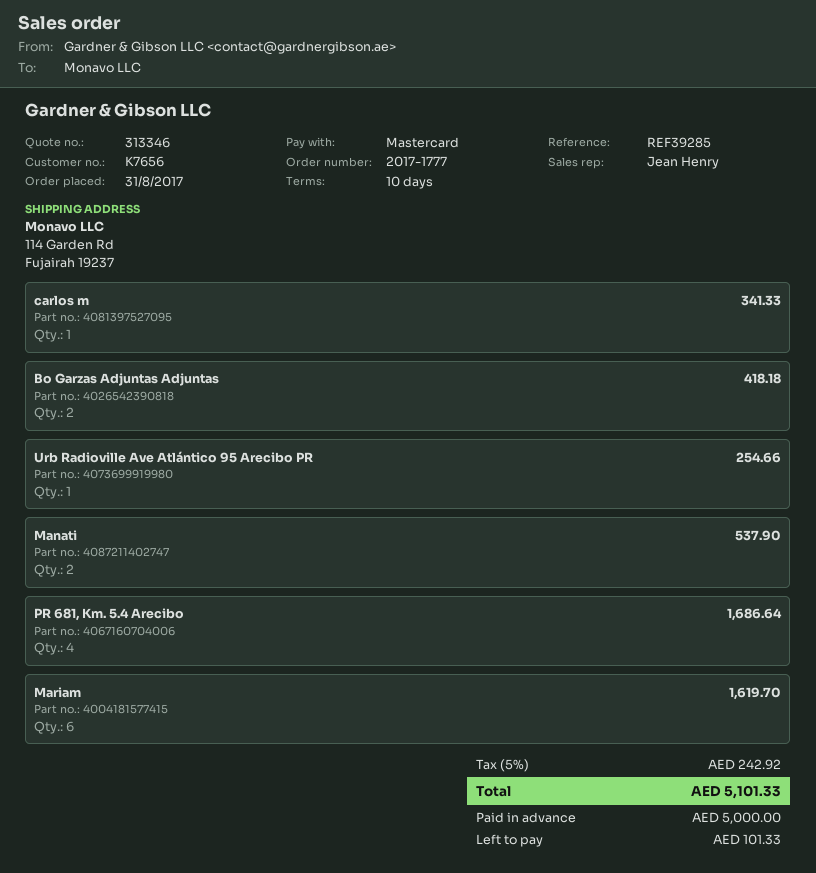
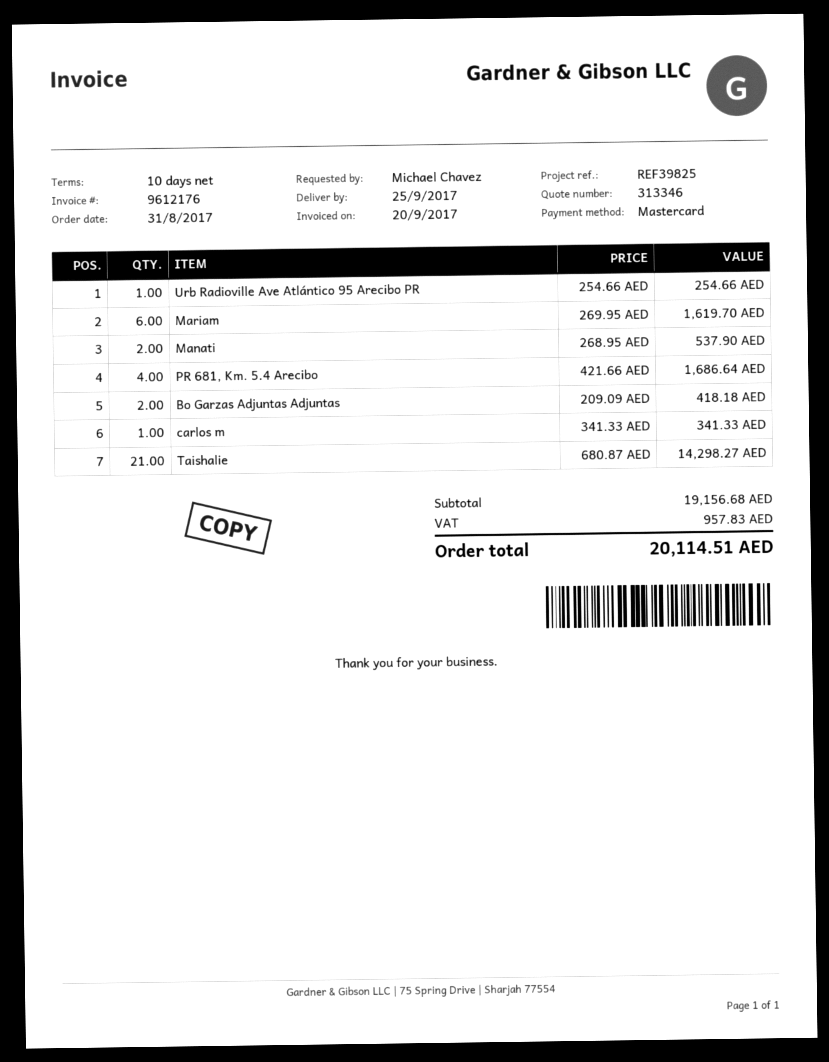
reference: REF39285 -> REF39825
Taishalie: none -> 21 for 14298.27
tax: 242.92 -> 957.83
total: 5101.33 -> 20114.51

